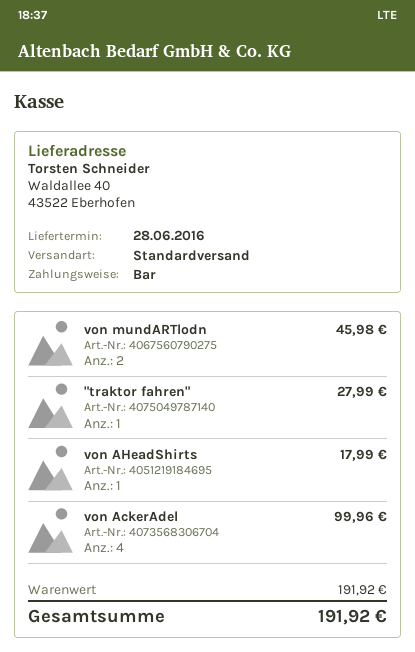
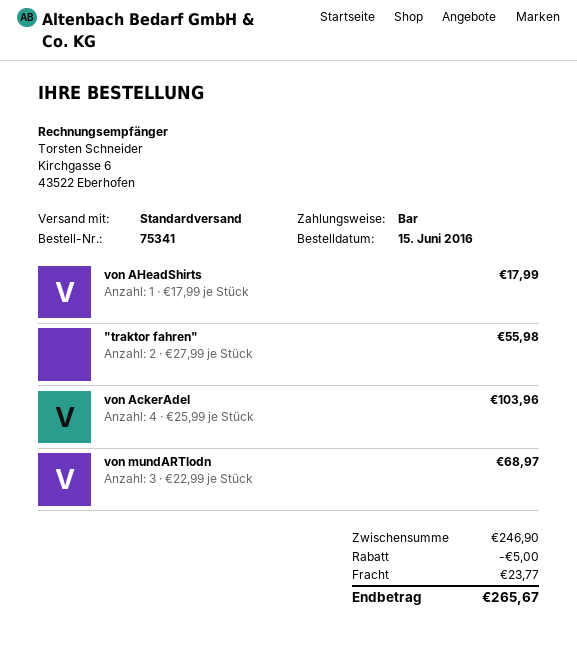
von mundARTlodn: 2 for 45.98 -> 3 for 68.97
"traktor fahren": 1 for 27.99 -> 2 for 55.98
von AckerAdel: 4 for 99.96 -> 4 for 103.96
subtotal: 191.92 -> 246.90
discount: none -> 5.00
shipping: none -> 23.77
total: 191.92 -> 265.67

